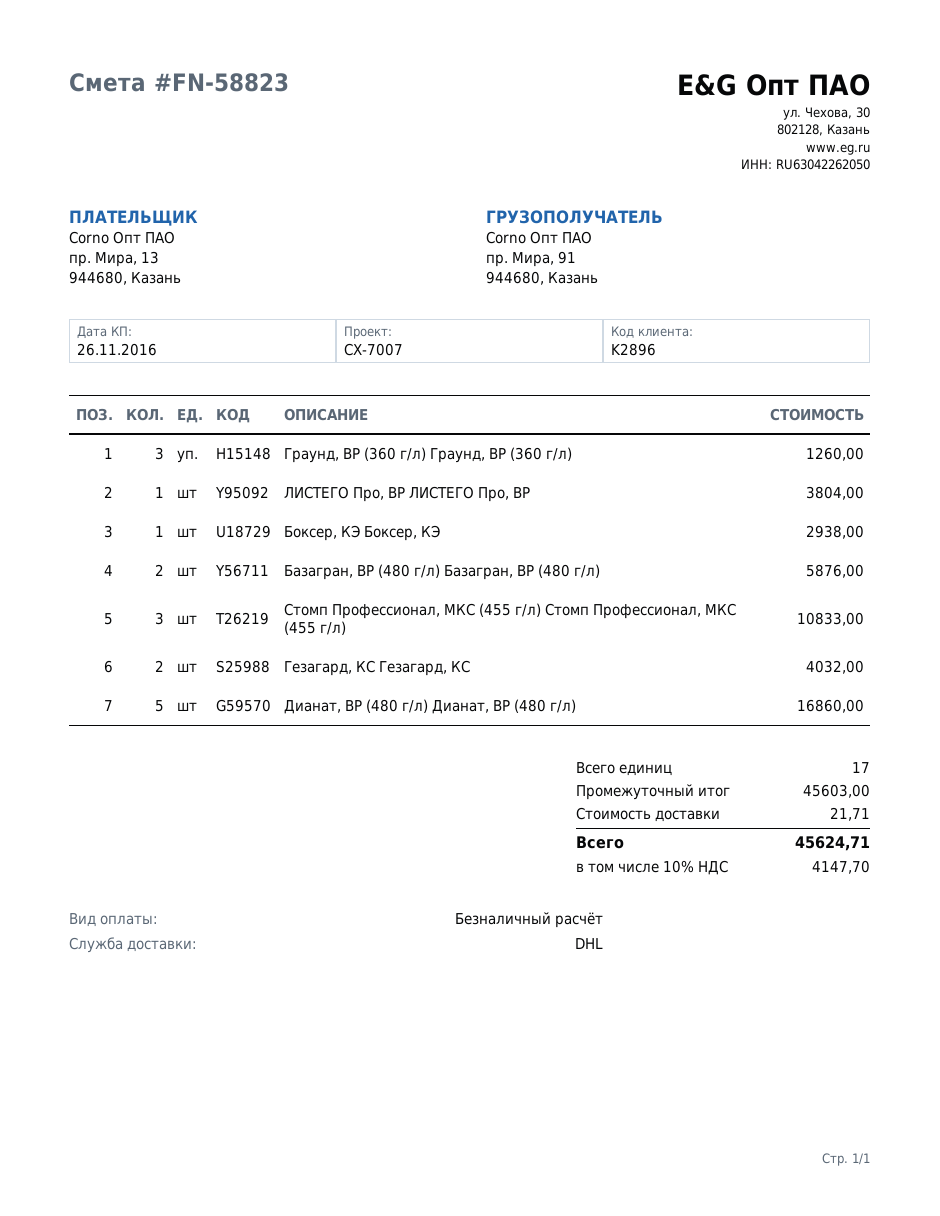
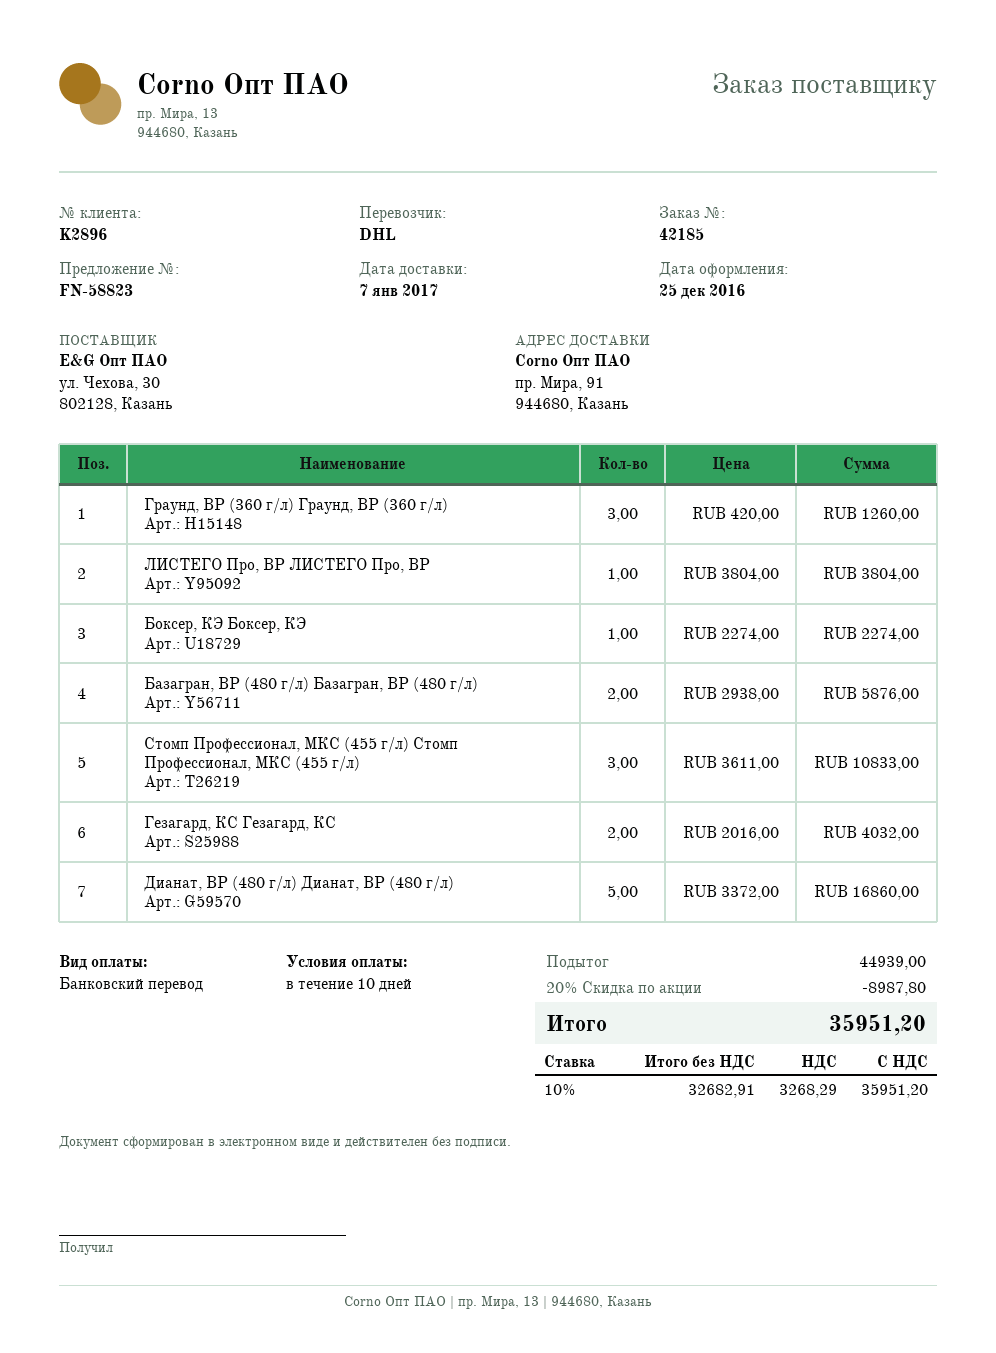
Боксер, КЭ Боксер, КЭ: 1 for 2938.00 -> 1 for 2274.00
subtotal: 45603.00 -> 44939.00
discount: none -> 20% = 8987.80
shipping: 21.71 -> none
tax: 10% = 4147.70 -> 10% = 3268.29
total: 45624.71 -> 35951.20

